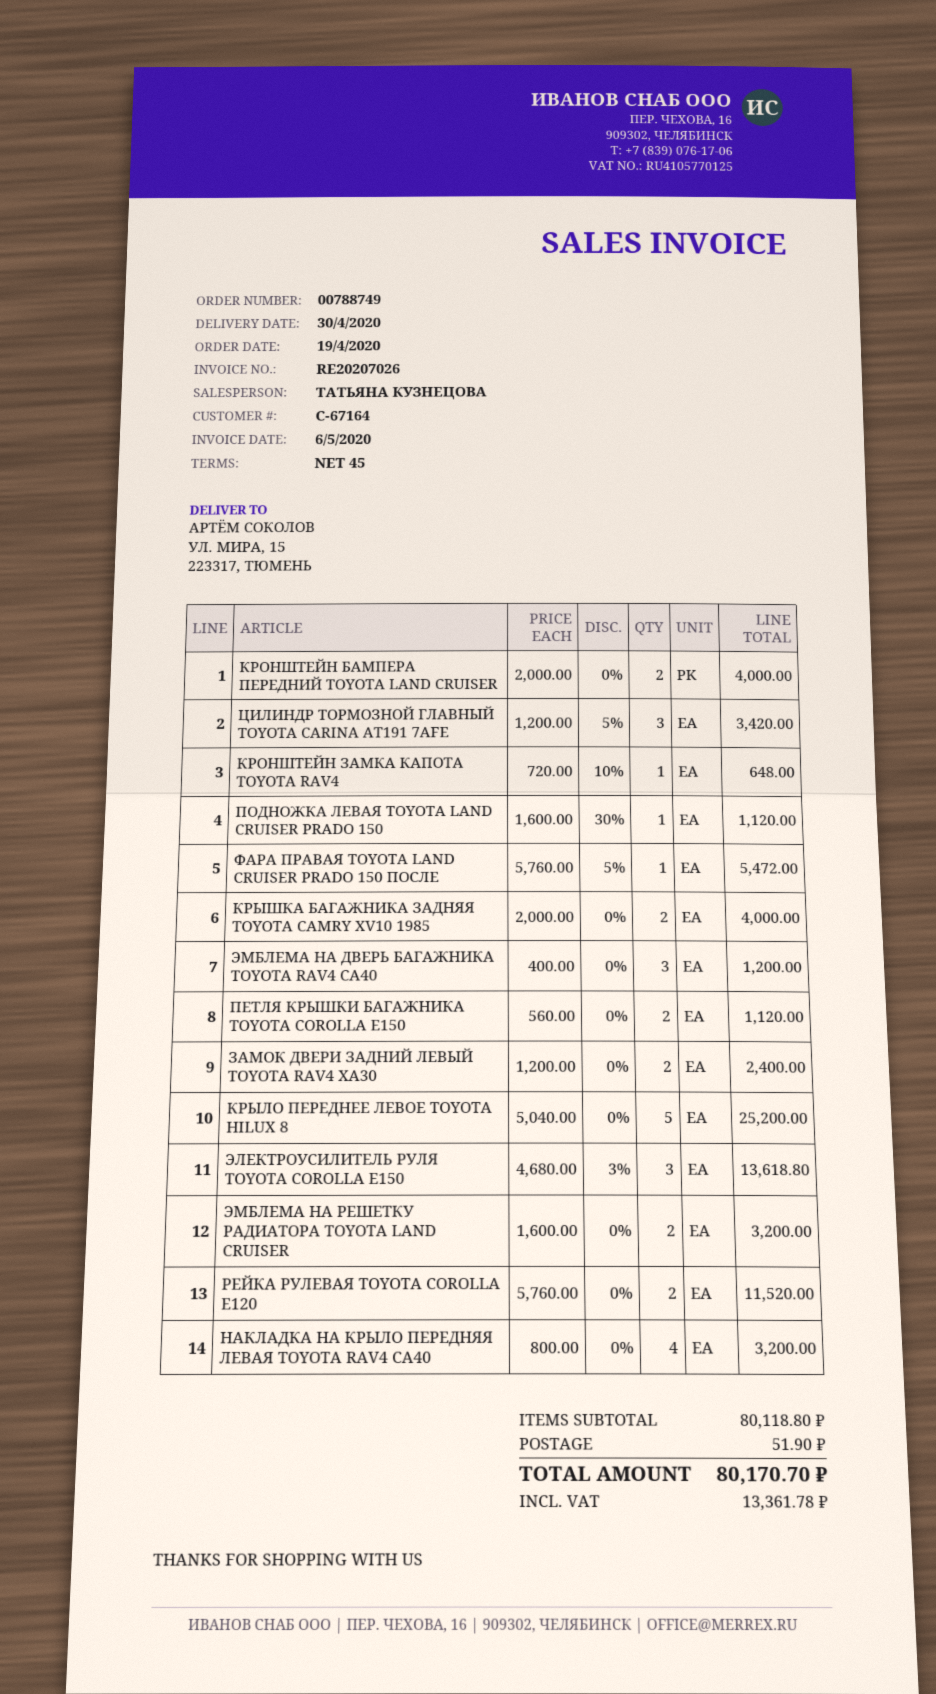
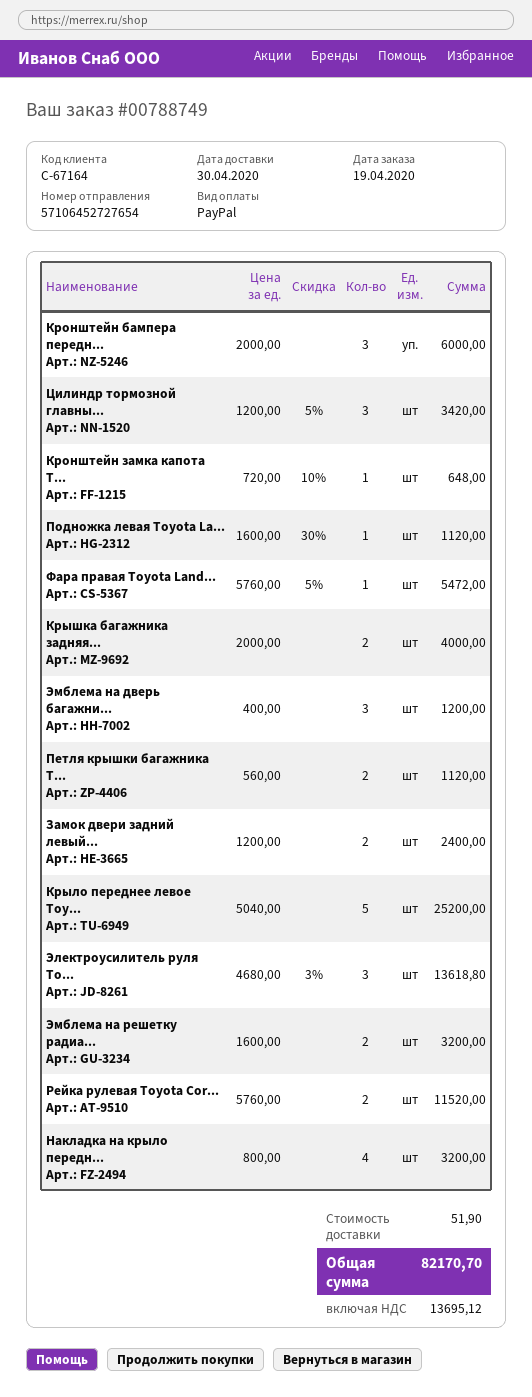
КРОНШТЕЙН БАМПЕРА ПЕРЕДНИЙ TOYOTA LAND CRUISER: 2 x 2000.00 = 4000.00 -> 3 x 2000.00 = 6000.00
tax: 13361.78 -> 13695.12
total: 80170.70 -> 82170.70

